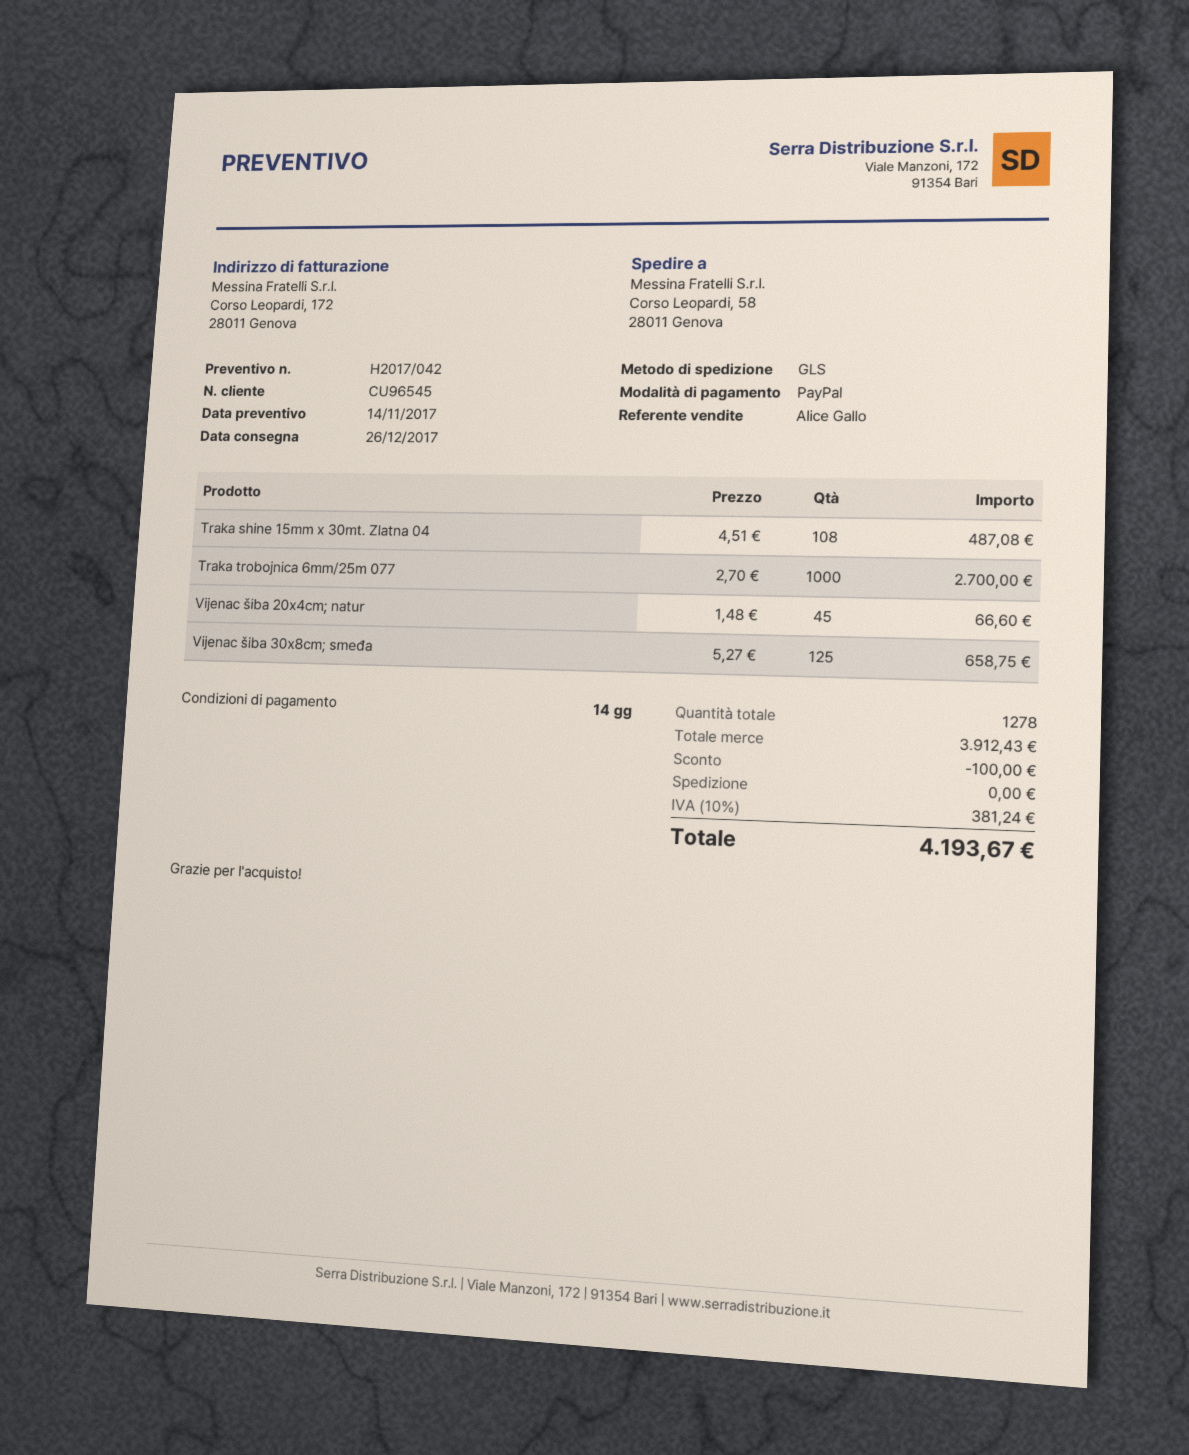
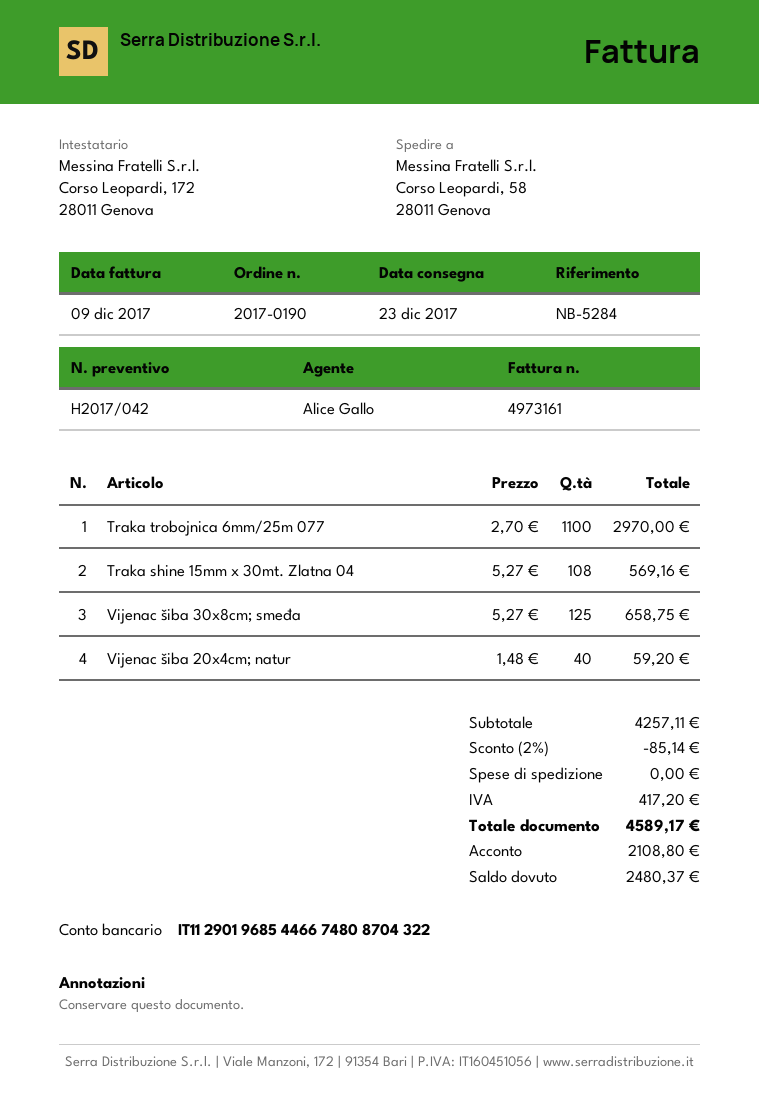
delivery date: 2017-12-26 -> 2017-12-23
Traka shine 15mm x 30mt. Zlatna 04: 108 x 4.51 = 487.08 -> 108 x 5.27 = 569.16
Traka trobojnica 6mm/25m 077: 1000 x 2.70 = 2700.00 -> 1100 x 2.70 = 2970.00
Vijenac šiba 20x4cm; natur: 45 x 1.48 = 66.60 -> 40 x 1.48 = 59.20
subtotal: 3912.43 -> 4257.11
discount: 100.00 -> 85.14
tax: 381.24 -> 417.20
total: 4193.67 -> 4589.17

